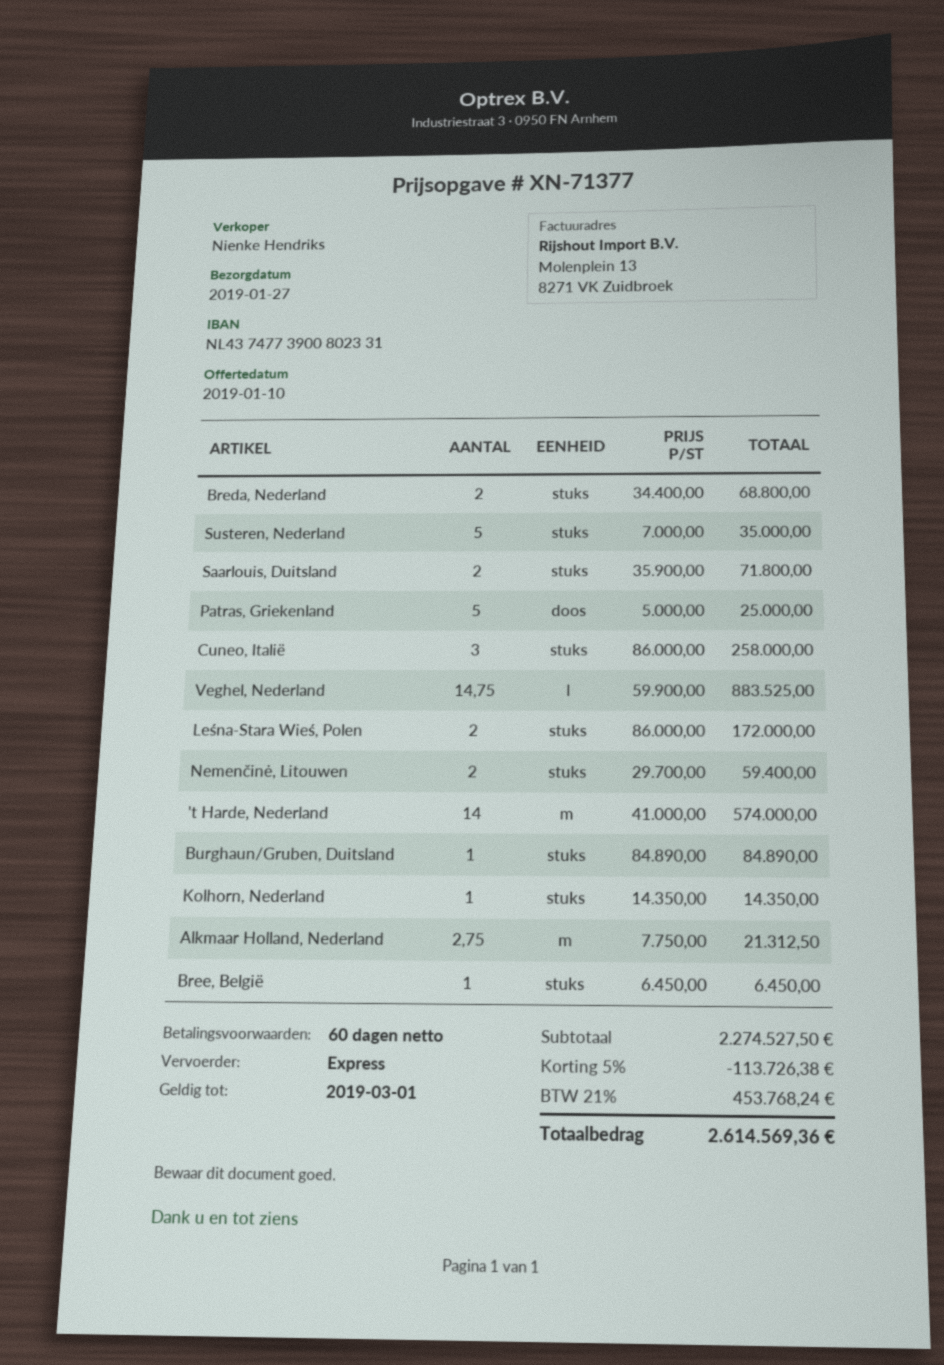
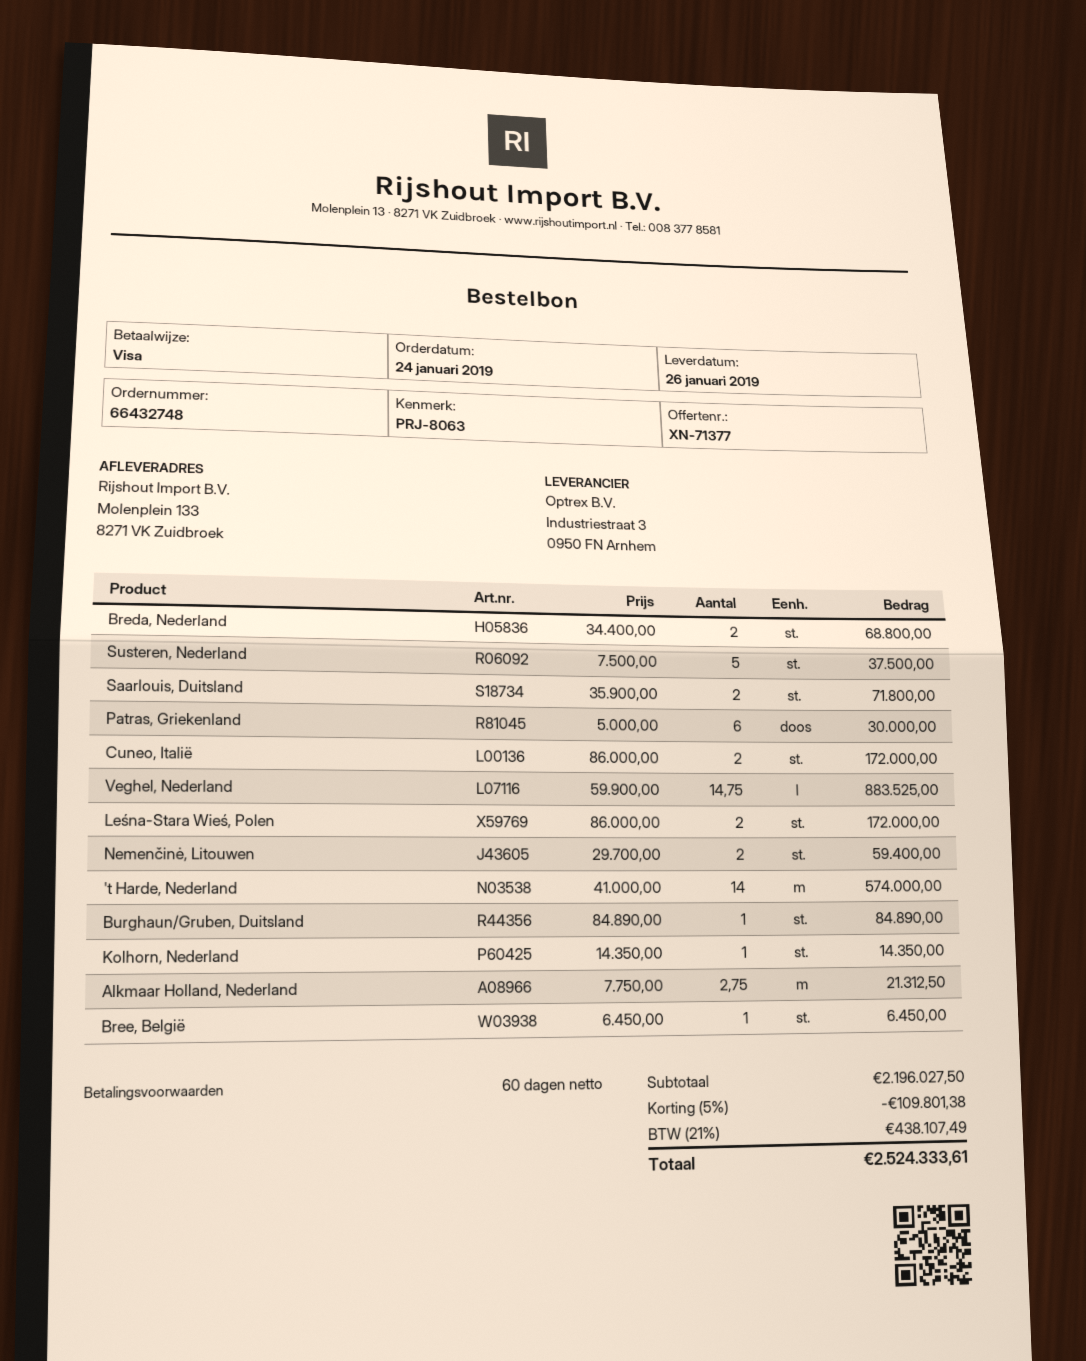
delivery date: 2019-01-27 -> 2019-01-26
Susteren, Nederland: 5 x 7000.00 = 35000.00 -> 5 x 7500.00 = 37500.00
Patras, Griekenland: 5 x 5000.00 = 25000.00 -> 6 x 5000.00 = 30000.00
Cuneo, Italië: 3 x 86000.00 = 258000.00 -> 2 x 86000.00 = 172000.00
subtotal: 2274527.50 -> 2196027.50
discount: 5% = 113726.38 -> 5% = 109801.38
tax: 21% = 453768.24 -> 21% = 438107.49
total: 2614569.36 -> 2524333.61

